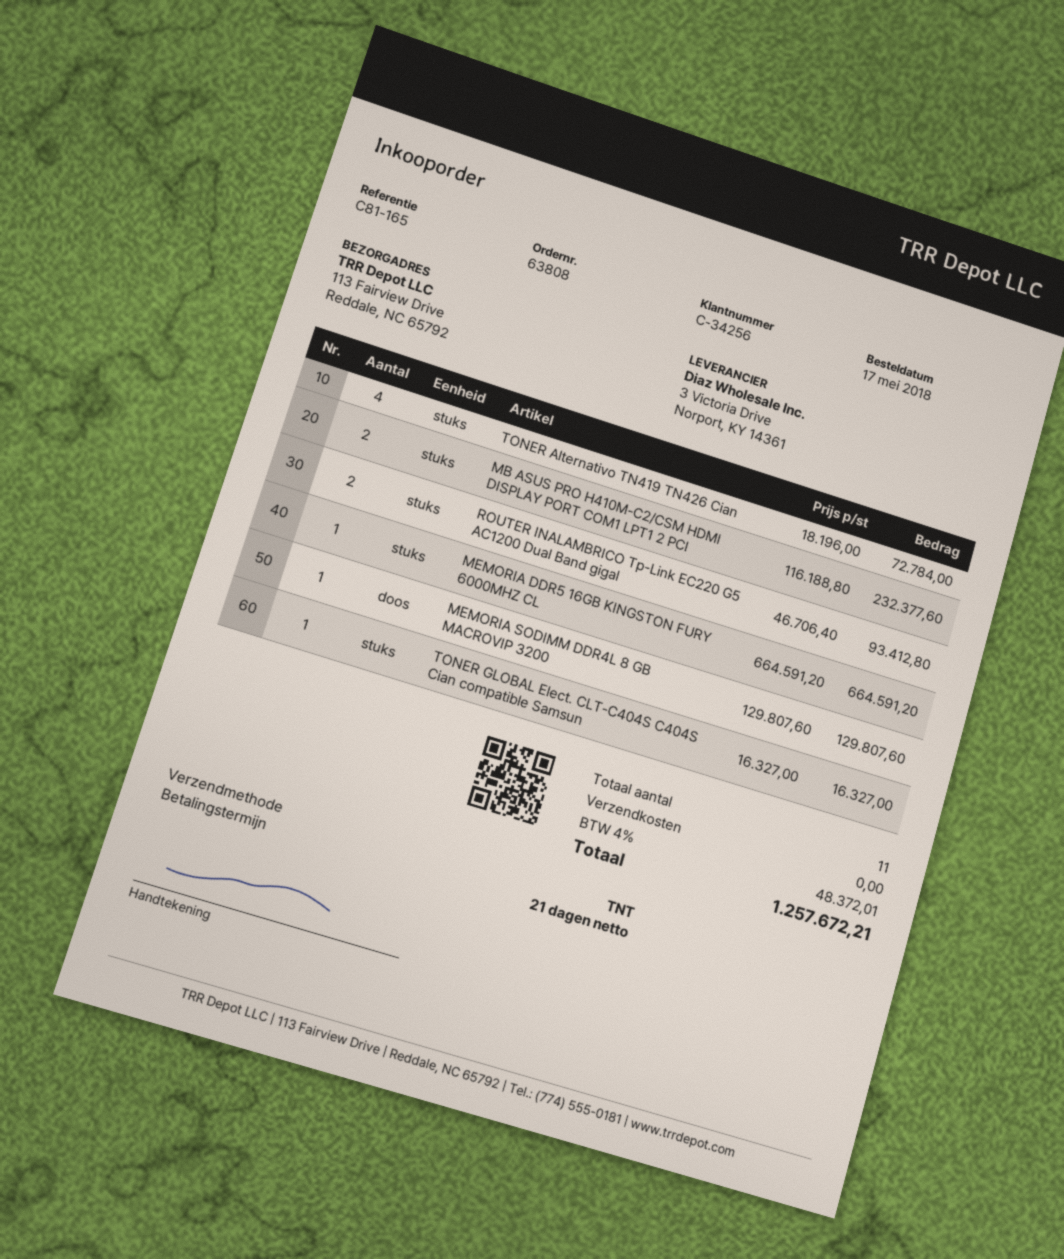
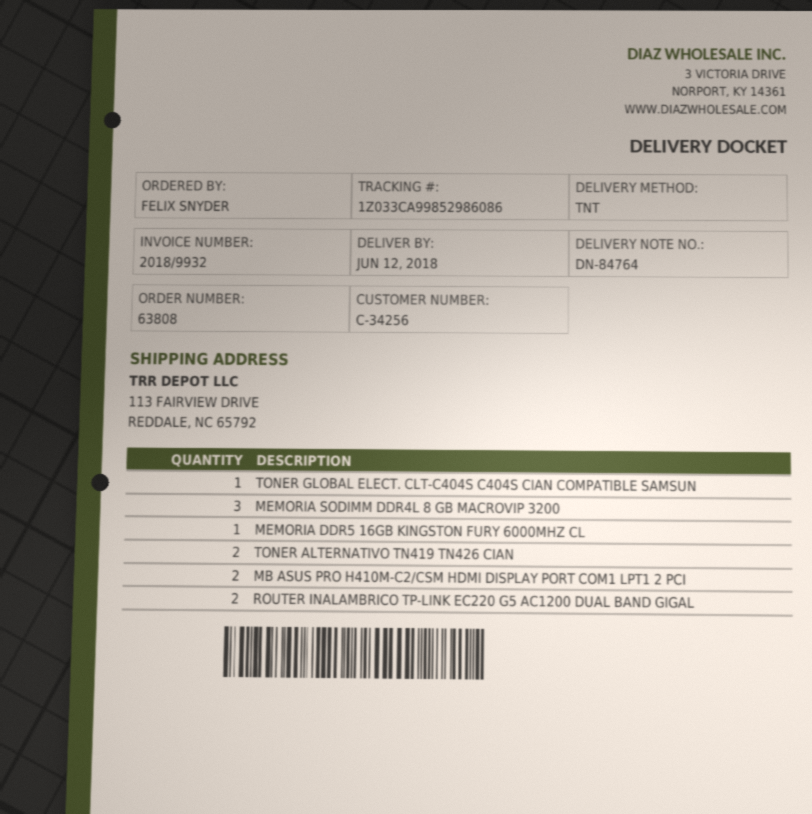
TONER Alternativo TN419 TN426 Cian: 4 -> 2
MEMORIA SODIMM DDR4L 8 GB MACROVIP 3200: 1 -> 3

